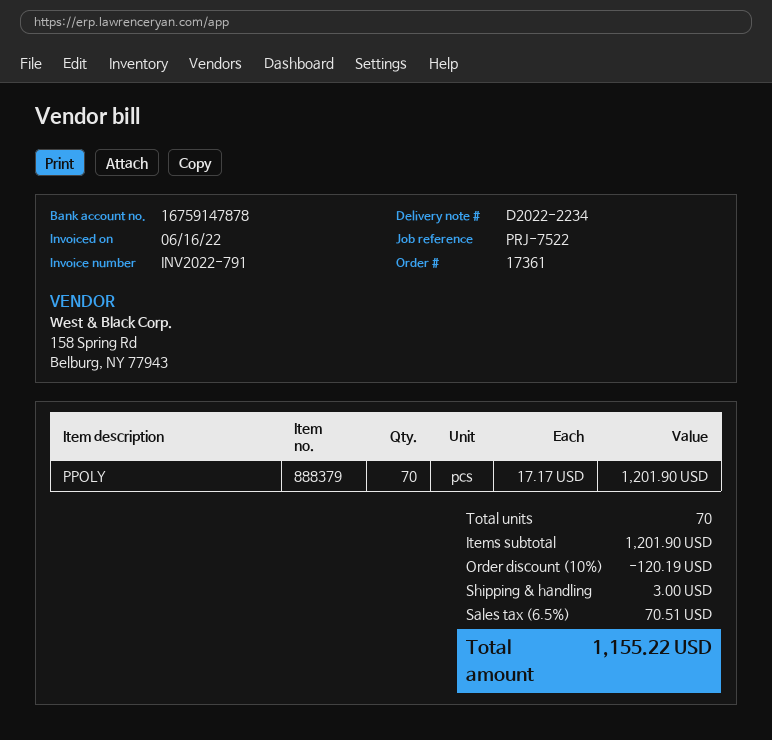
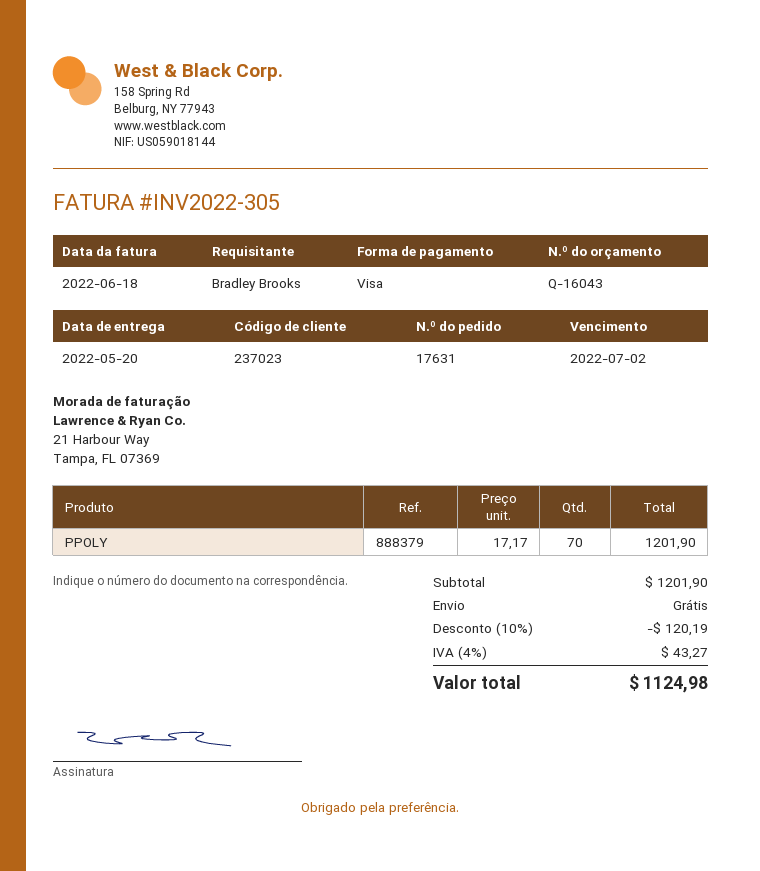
order number: 17361 -> 17631
invoice number: INV2022-791 -> INV2022-305
invoice date: 2022-06-16 -> 2022-06-18
shipping: 3.00 -> 0.00
tax: 6.5% = 70.51 -> 4% = 43.27
total: 1155.22 -> 1124.98

